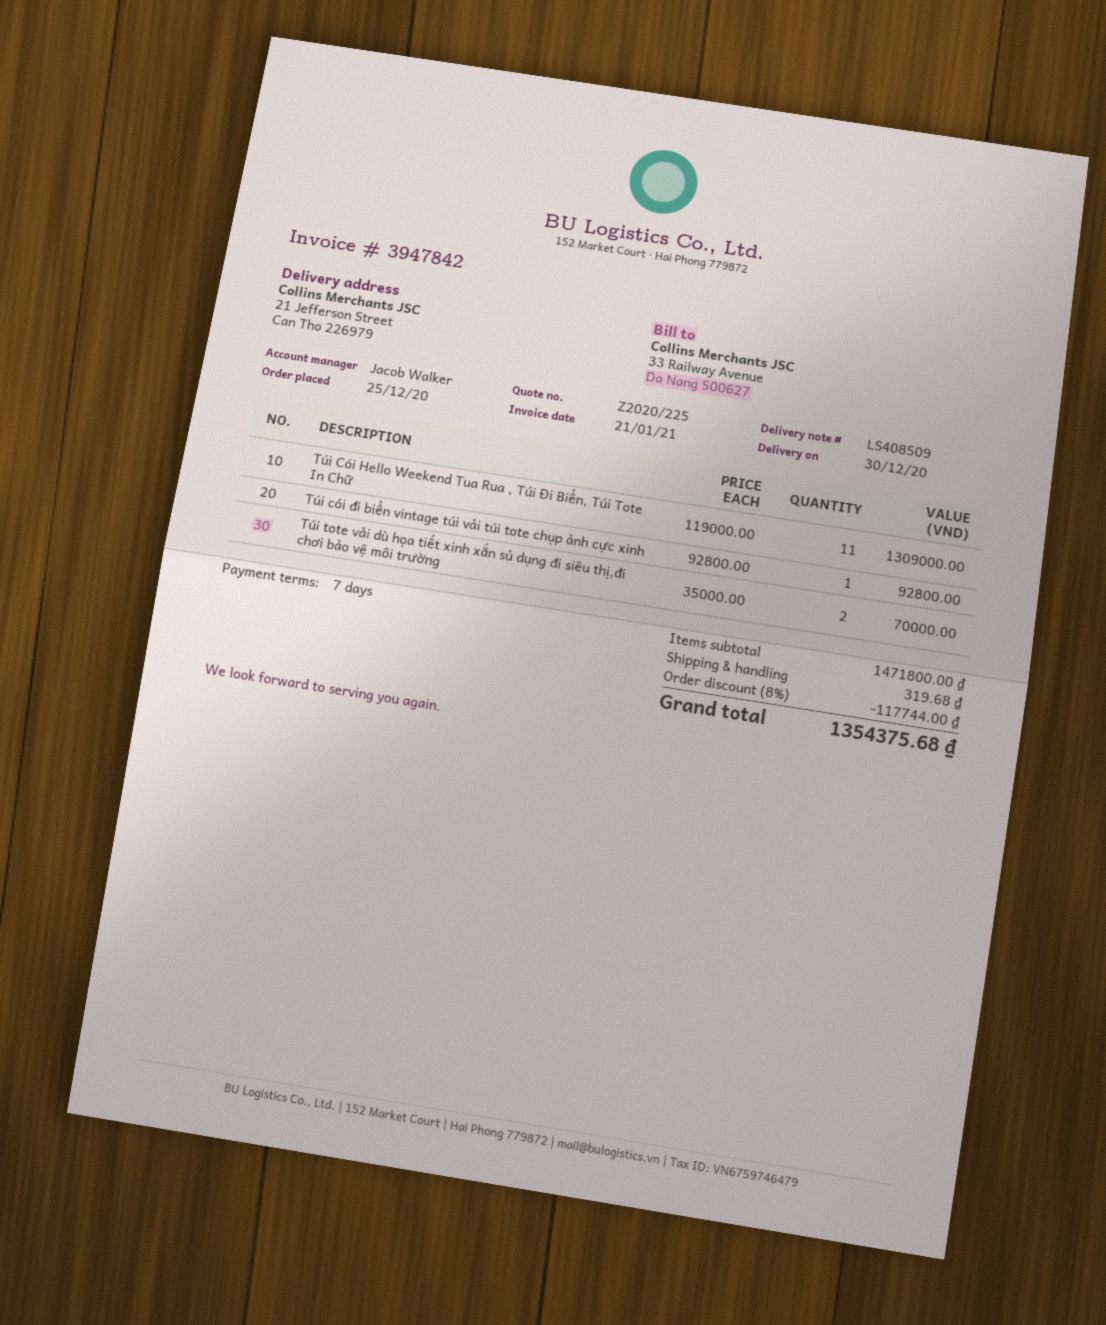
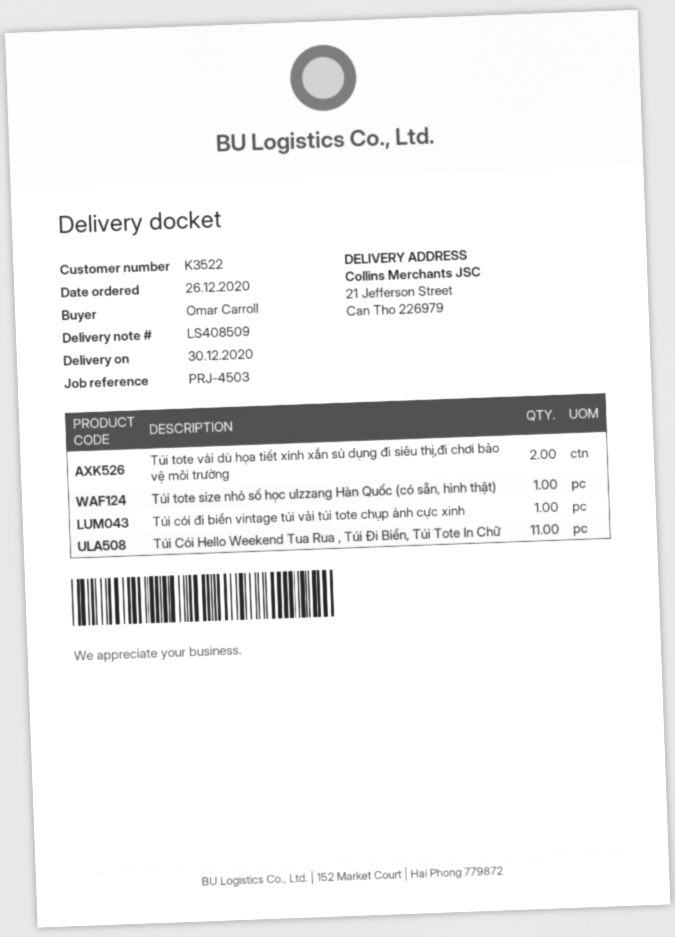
order date: 2020-12-25 -> 2020-12-26
Túi tote size nhỏ số học ulzzang Hàn Quốc (có sẵn, hình thật): none -> 1

